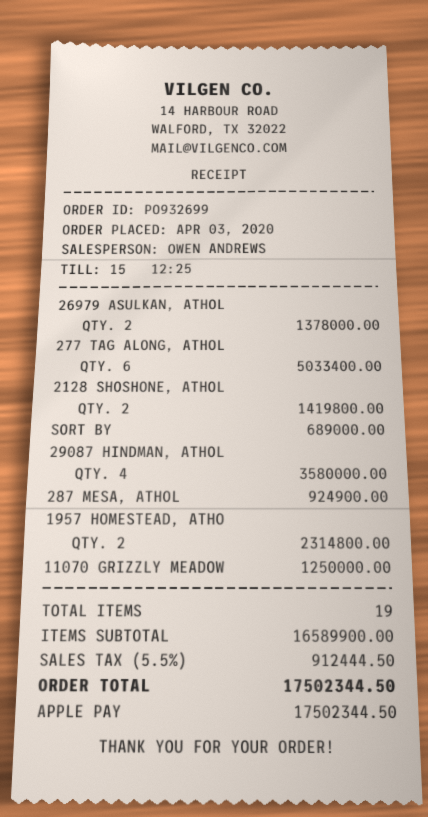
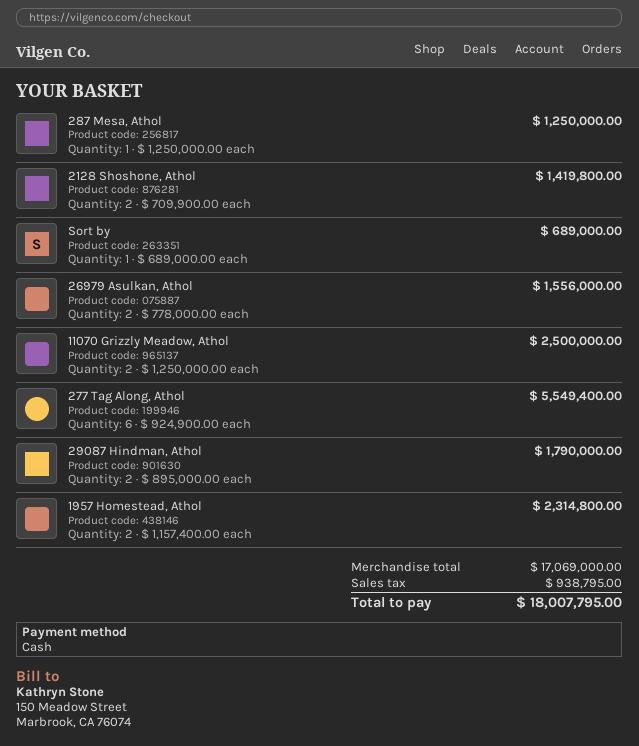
payment method: Apple Pay -> cash
26979 ASULKAN, ATHOL: 2 for 1378000.00 -> 2 for 1556000.00
277 TAG ALONG, ATHOL: 6 for 5033400.00 -> 6 for 5549400.00
29087 HINDMAN, ATHOL: 4 for 3580000.00 -> 2 for 1790000.00
287 MESA, ATHOL: 1 for 924900.00 -> 1 for 1250000.00
11070 GRIZZLY MEADOW: 1 for 1250000.00 -> 2 for 2500000.00
subtotal: 16589900.00 -> 17069000.00
tax: 912444.50 -> 938795.00
total: 17502344.50 -> 18007795.00

